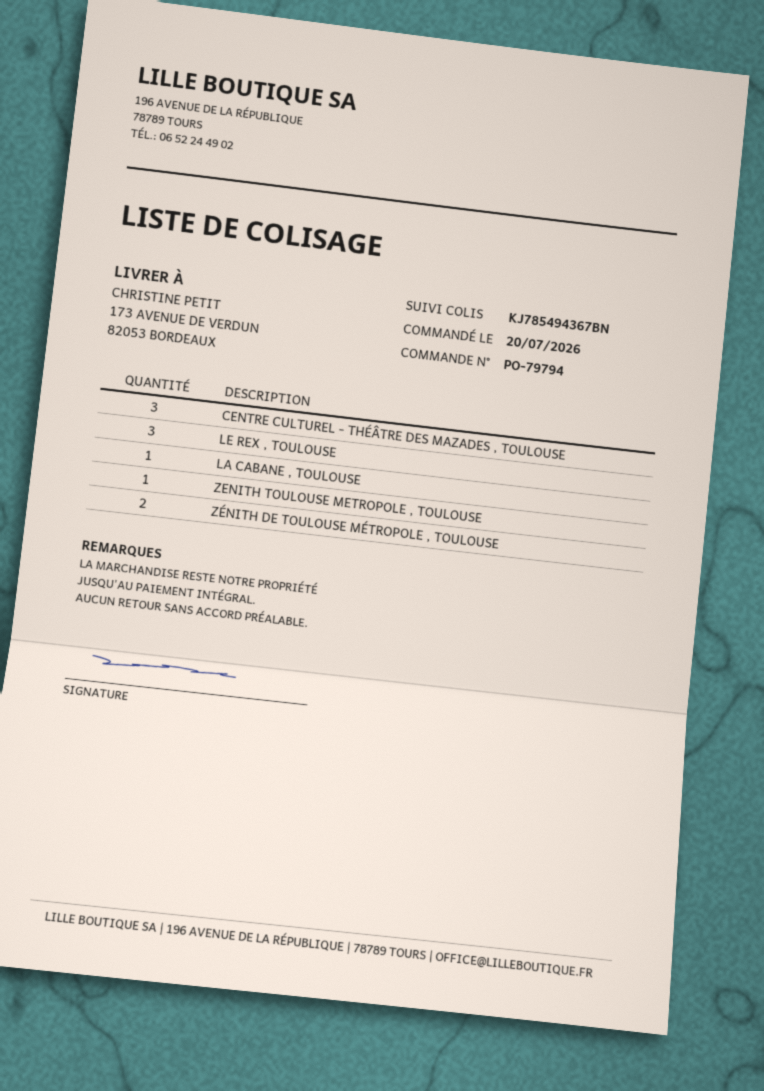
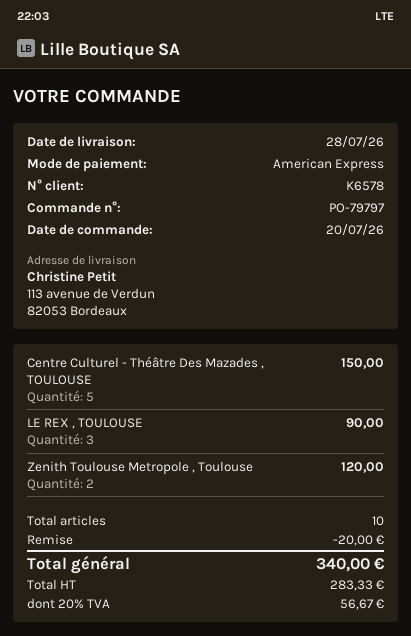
order number: PO-79794 -> PO-79797
ship to: 173 AVENUE DE VERDUN, 82053 BORDEAUX -> 113 avenue de Verdun, 82053 Bordeaux
CENTRE CULTUREL - THÉÂTRE DES MAZADES , TOULOUSE: 3 -> 5
LA CABANE , TOULOUSE: 1 -> none
ZENITH TOULOUSE METROPOLE , TOULOUSE: 1 -> 2
ZÉNITH DE TOULOUSE MÉTROPOLE , TOULOUSE: 2 -> none

